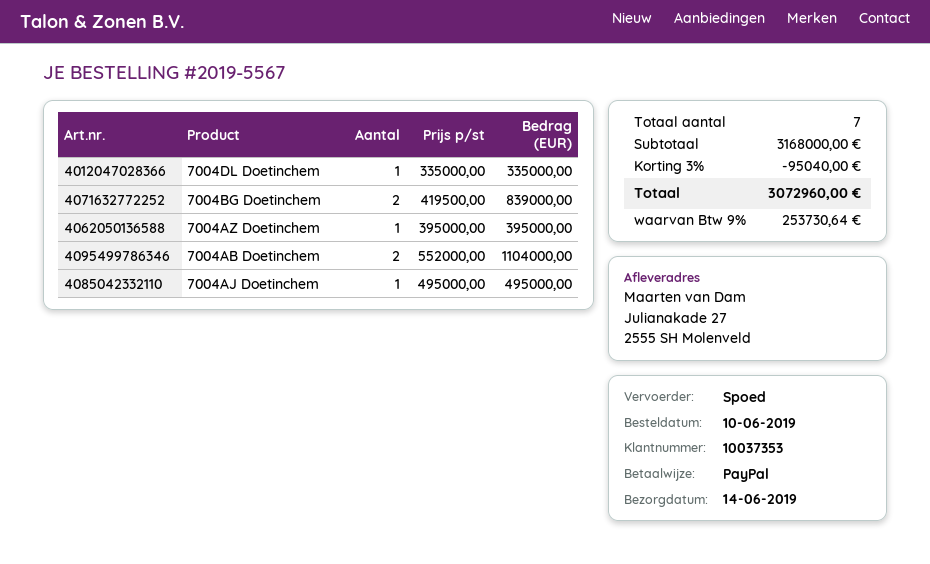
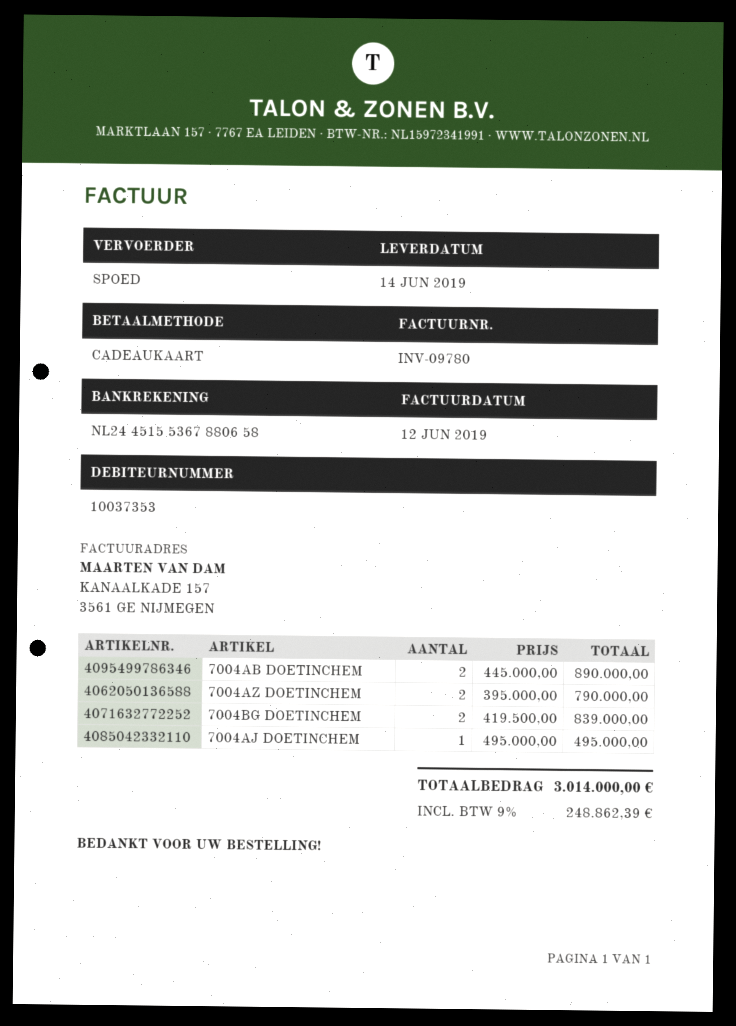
payment method: PayPal -> gift card
7004DL Doetinchem: 1 x 335000.00 = 335000.00 -> none
7004AZ Doetinchem: 1 x 395000.00 = 395000.00 -> 2 x 395000.00 = 790000.00
7004AB Doetinchem: 2 x 552000.00 = 1104000.00 -> 2 x 445000.00 = 890000.00
discount: 3% = 95040.00 -> none
tax: 9% = 253730.64 -> 9% = 248862.39
total: 3072960.00 -> 3014000.00

